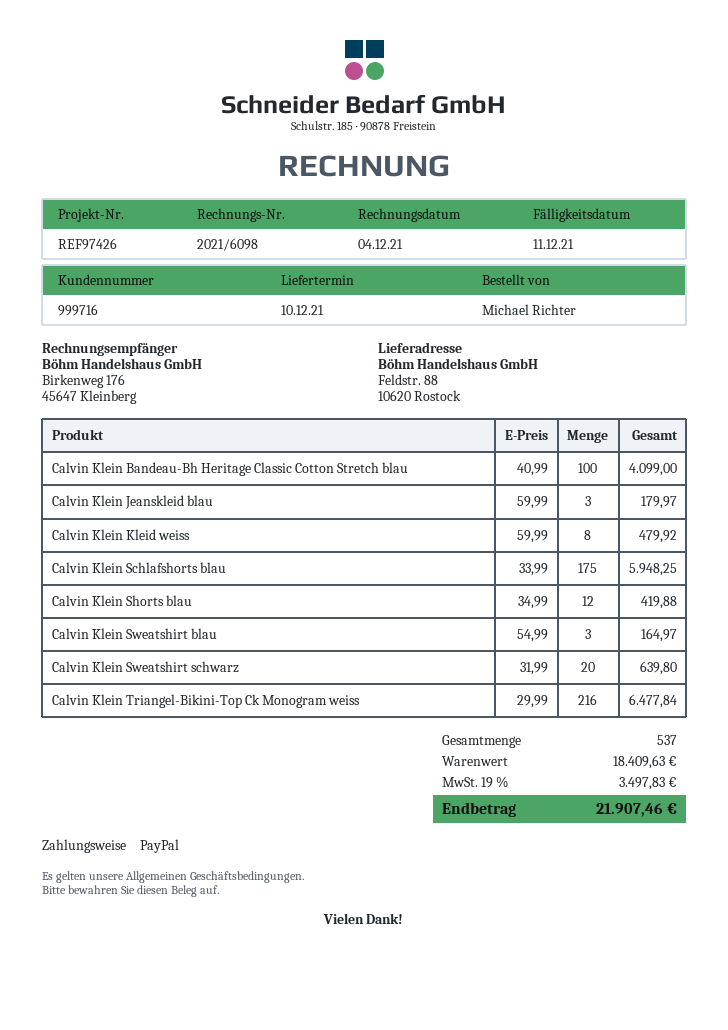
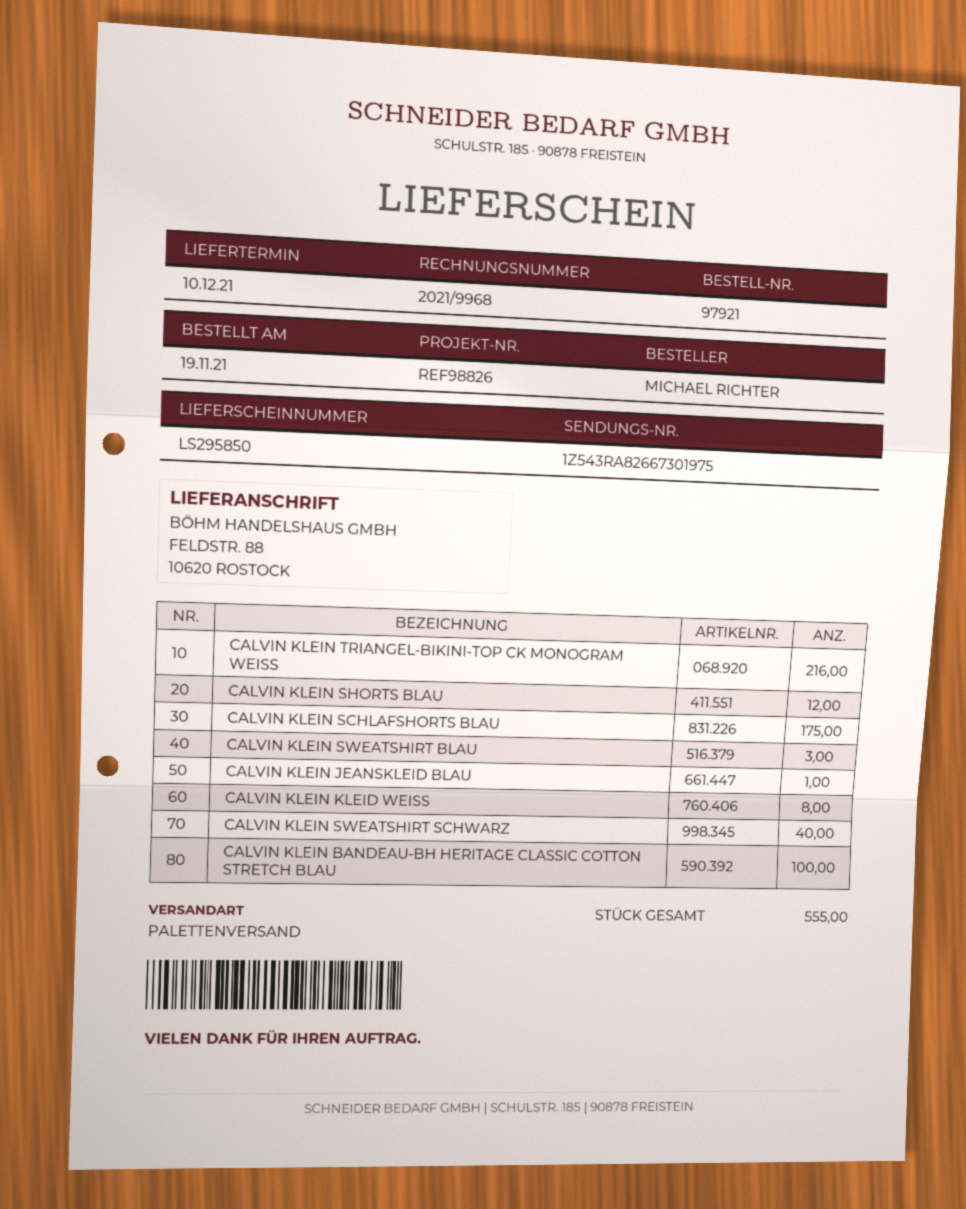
invoice number: 2021/6098 -> 2021/9968
reference: REF97426 -> REF98826
Calvin Klein Jeanskleid blau: 3 -> 1
Calvin Klein Sweatshirt schwarz: 20 -> 40
total quantity: 537 -> 555

